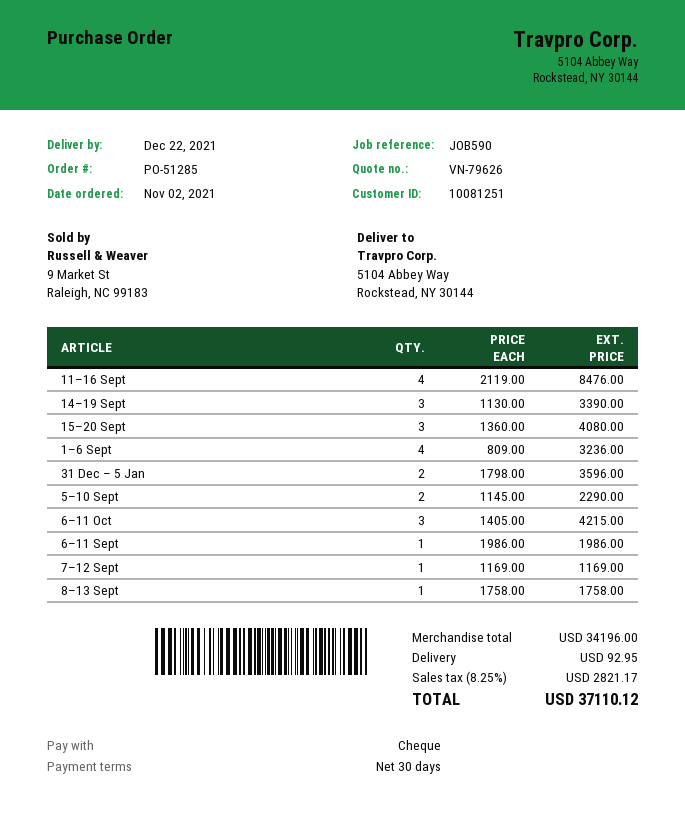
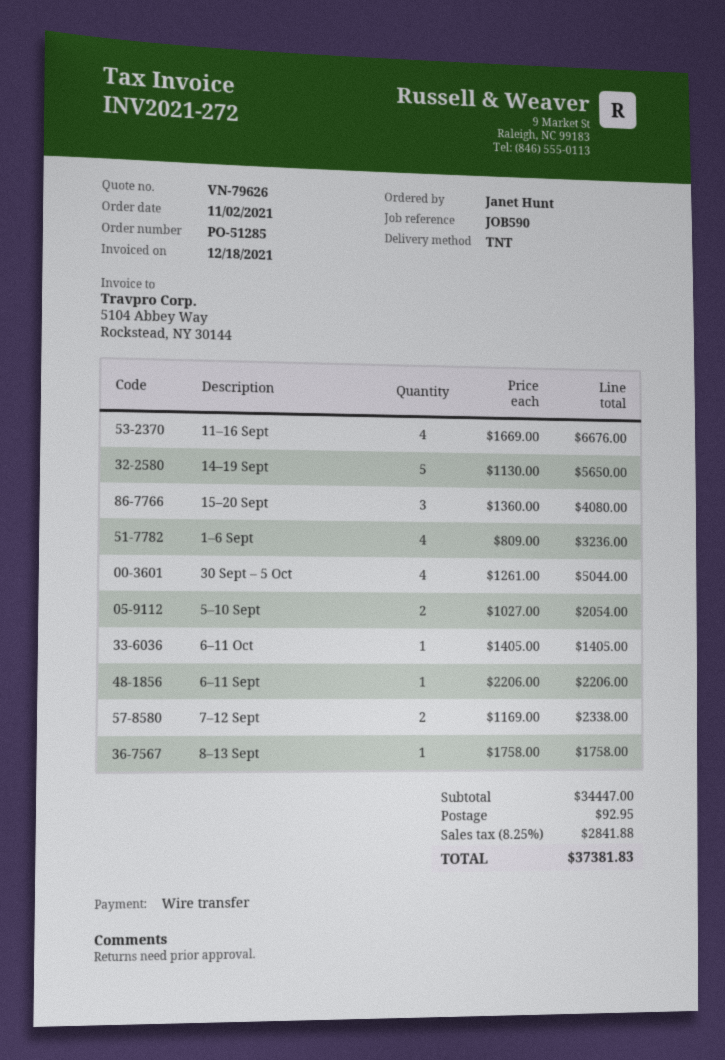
payment method: cheque -> bank transfer
11–16 Sept: 4 x 2119.00 = 8476.00 -> 4 x 1669.00 = 6676.00
14–19 Sept: 3 x 1130.00 = 3390.00 -> 5 x 1130.00 = 5650.00
31 Dec – 5 Jan: 2 x 1798.00 = 3596.00 -> none
5–10 Sept: 2 x 1145.00 = 2290.00 -> 2 x 1027.00 = 2054.00
6–11 Oct: 3 x 1405.00 = 4215.00 -> 1 x 1405.00 = 1405.00
6–11 Sept: 1 x 1986.00 = 1986.00 -> 1 x 2206.00 = 2206.00
7–12 Sept: 1 x 1169.00 = 1169.00 -> 2 x 1169.00 = 2338.00
30 Sept – 5 Oct: none -> 4 x 1261.00 = 5044.00
subtotal: 34196.00 -> 34447.00
tax: 8.25% = 2821.17 -> 8.25% = 2841.88
total: 37110.12 -> 37381.83

